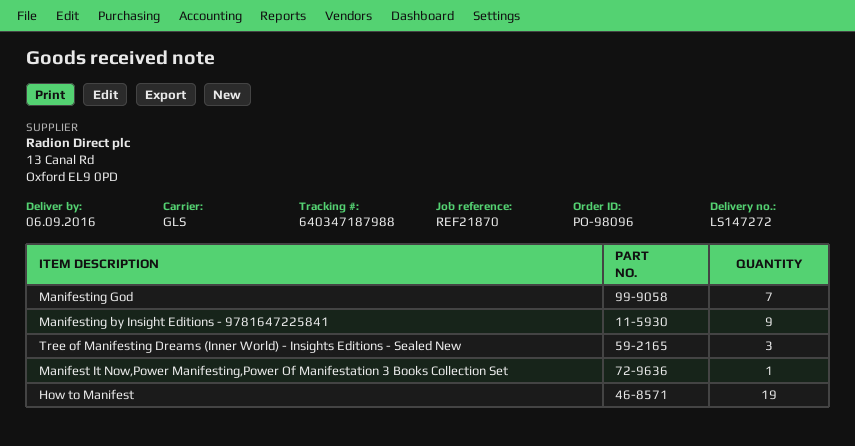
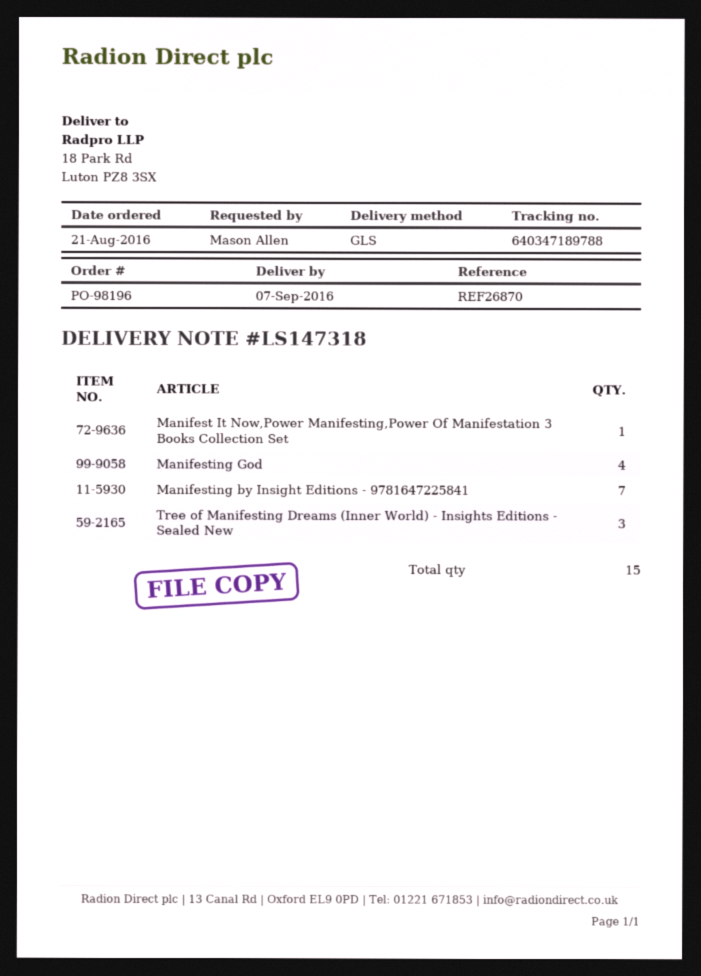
order number: PO-98096 -> PO-98196
delivery note number: LS147272 -> LS147318
delivery date: 2016-09-06 -> 2016-09-07
reference: REF21870 -> REF26870
tracking number: 640347187988 -> 640347189788
Manifesting God: 7 -> 4
Manifesting by Insight Editions - 9781647225841: 9 -> 7
How to Manifest: 19 -> none

